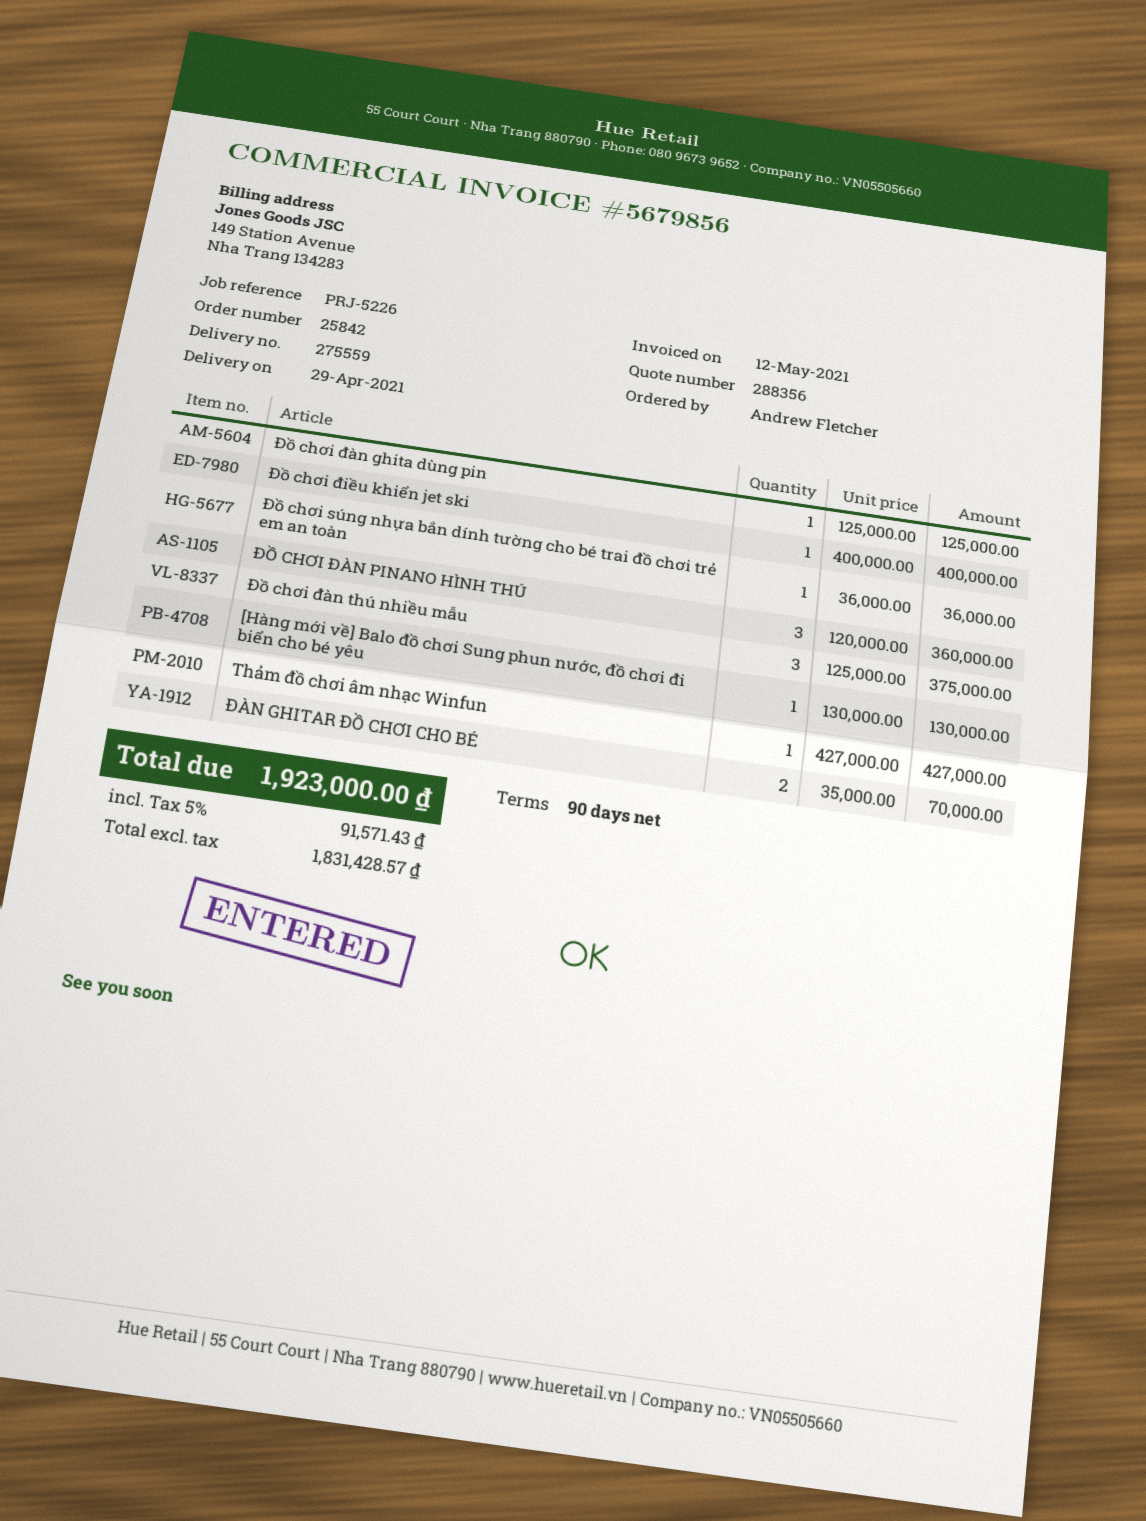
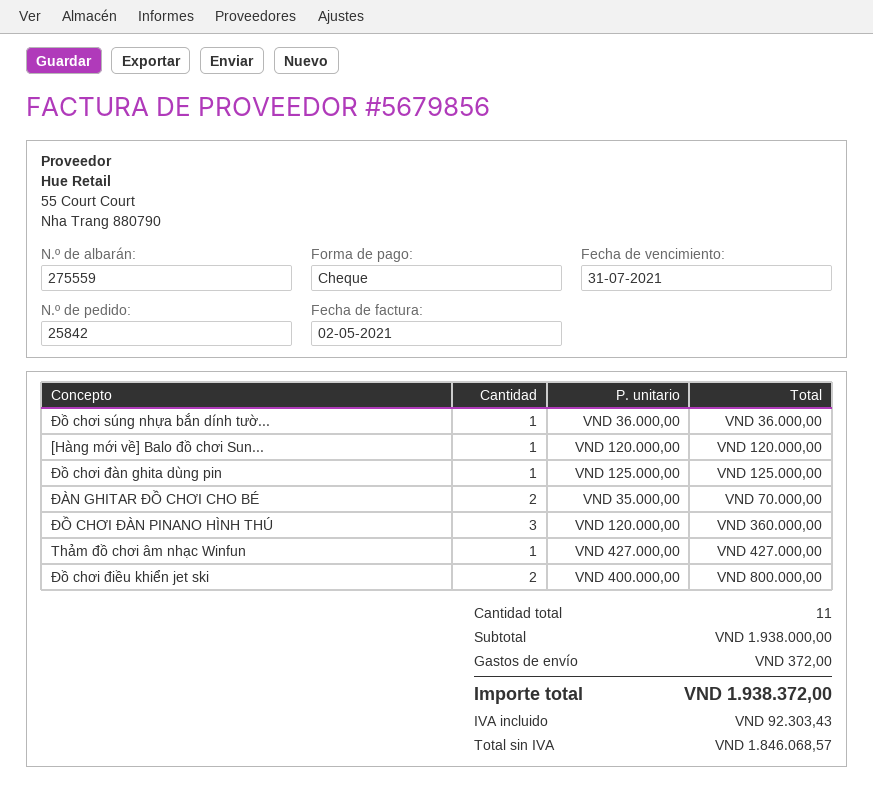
invoice date: 2021-05-12 -> 2021-05-02
Đồ chơi điều khiển jet ski: 1 x 400000.00 = 400000.00 -> 2 x 400000.00 = 800000.00
Đồ chơi đàn thú nhiều mẫu: 3 x 125000.00 = 375000.00 -> none
[Hàng mới về] Balo đồ chơi Sung phun nước, đồ chơi đi biển cho bé yêu: 1 x 130000.00 = 130000.00 -> 1 x 120000.00 = 120000.00
shipping: none -> 372.00
net: 1831428.57 -> 1846068.57
tax: 91571.43 -> 92303.43
total: 1923000.00 -> 1938372.00

